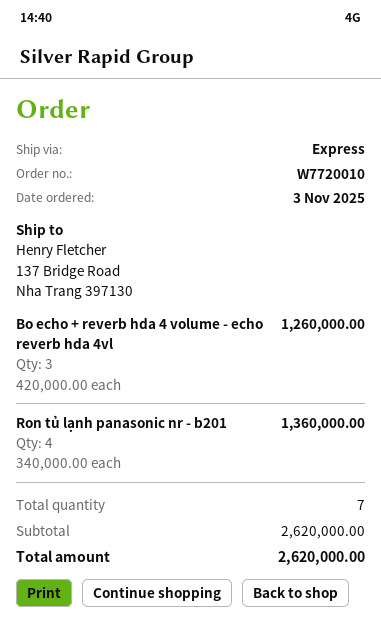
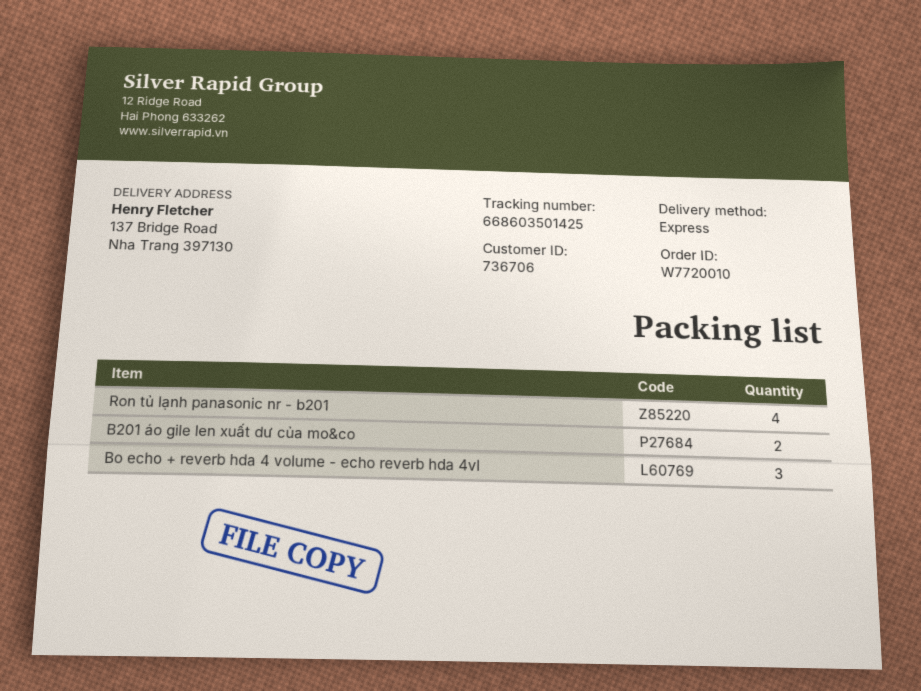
B201 áo gile len xuất dư của mo&co: none -> 2

